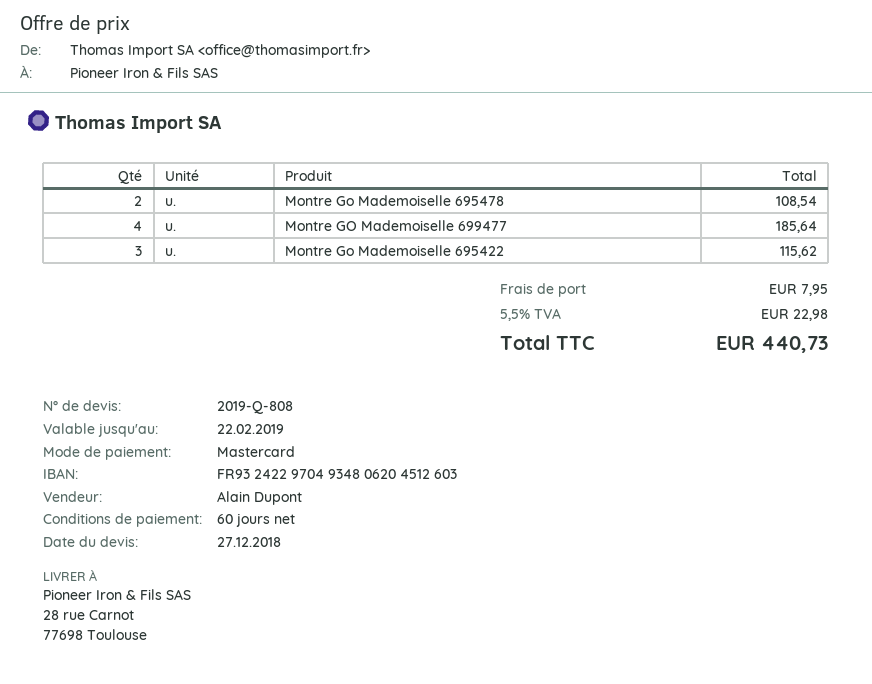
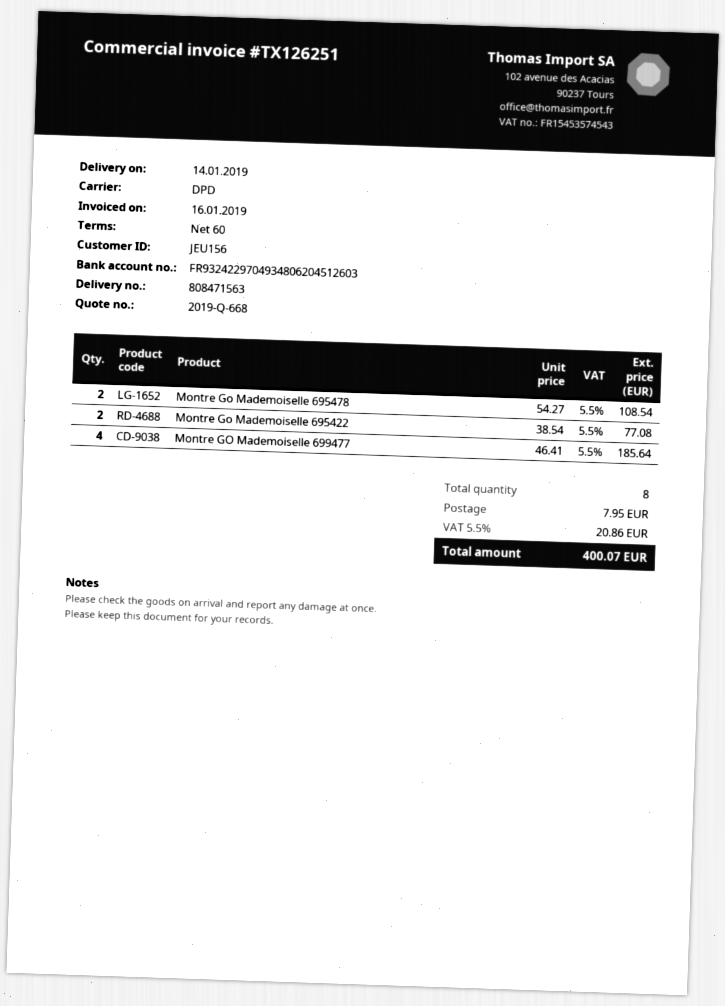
quote number: 2019-Q-808 -> 2019-Q-668
Montre Go Mademoiselle 695422: 3 for 115.62 -> 2 for 77.08
tax: 5.5% = 22.98 -> 5.5% = 20.86
total: 440.73 -> 400.07

